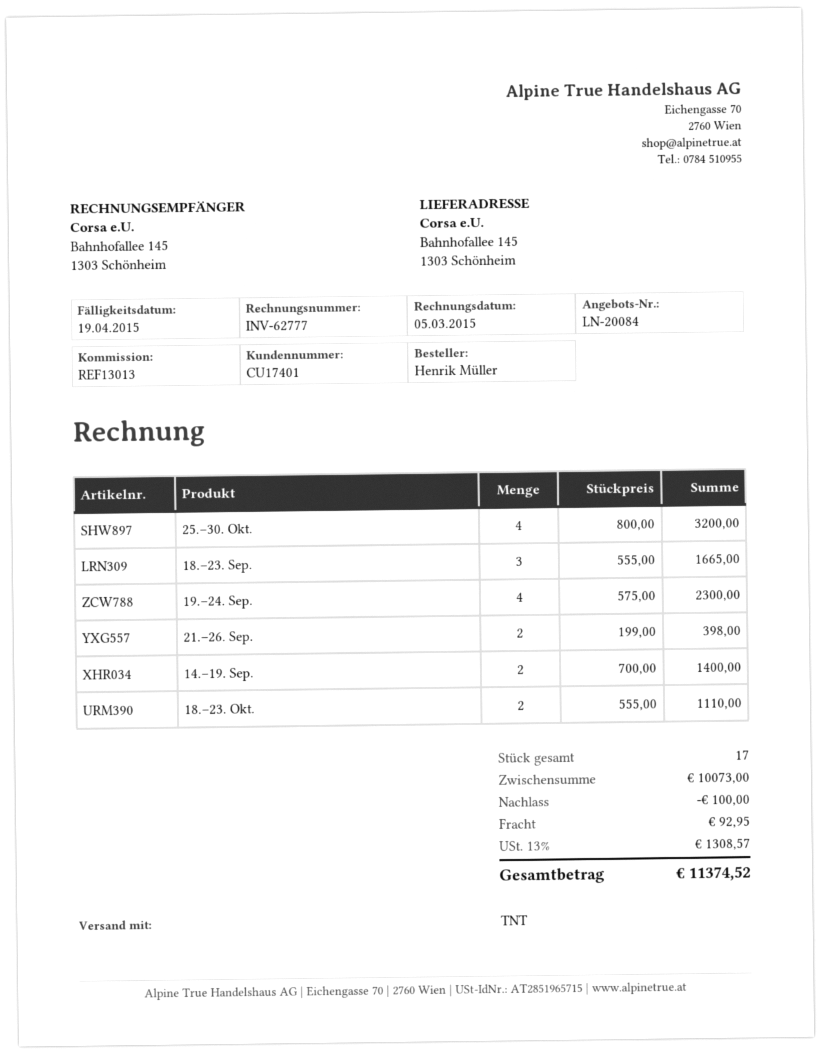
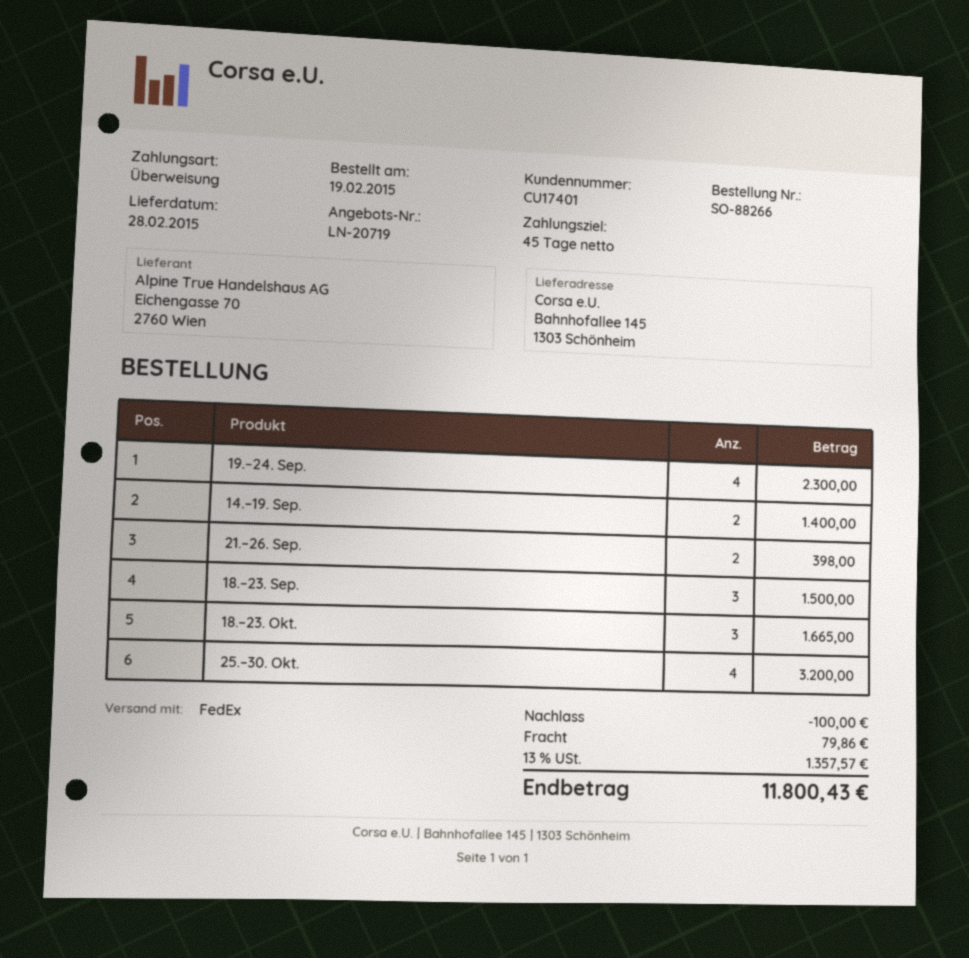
quote number: LN-20084 -> LN-20719
shipping method: TNT -> FedEx
18.–23. Sep.: 3 for 1665.00 -> 3 for 1500.00
18.–23. Okt.: 2 for 1110.00 -> 3 for 1665.00
shipping: 92.95 -> 79.86
tax: 13% = 1308.57 -> 13% = 1357.57
total: 11374.52 -> 11800.43

